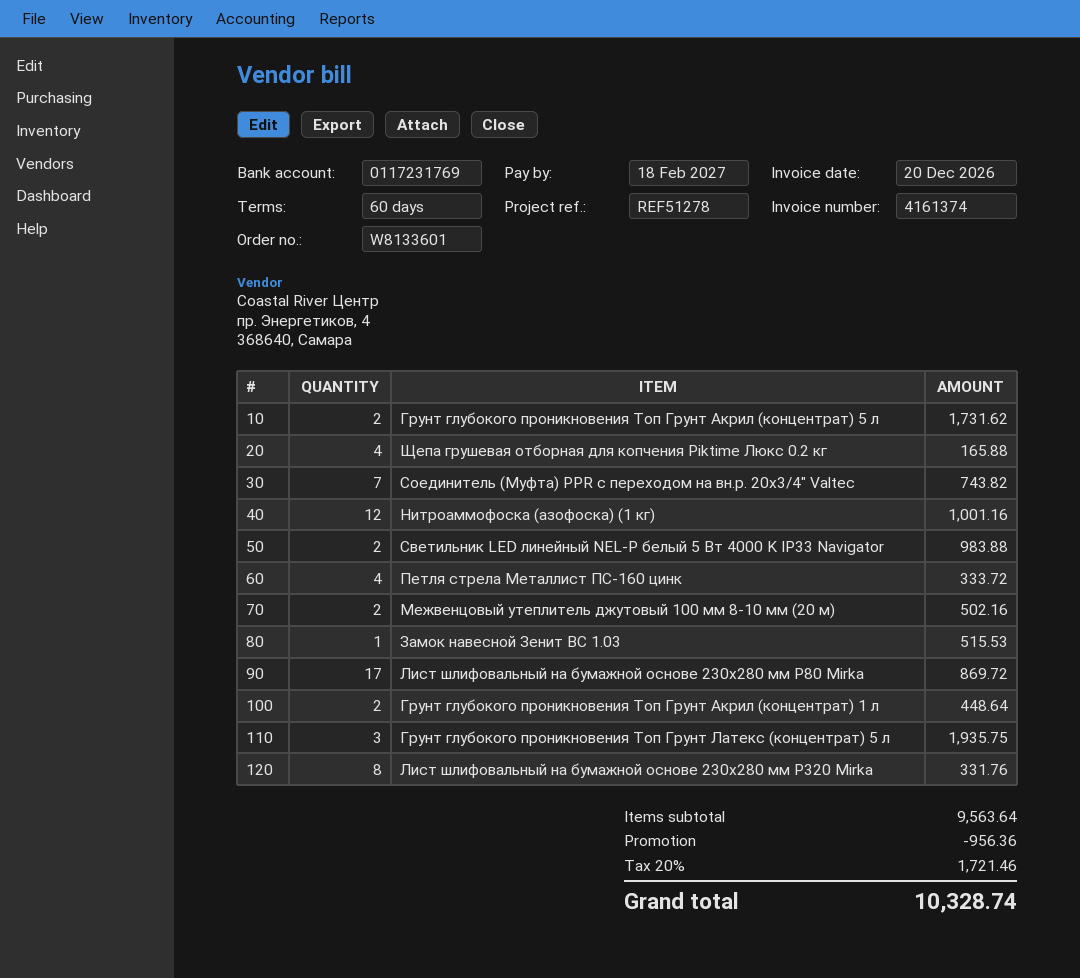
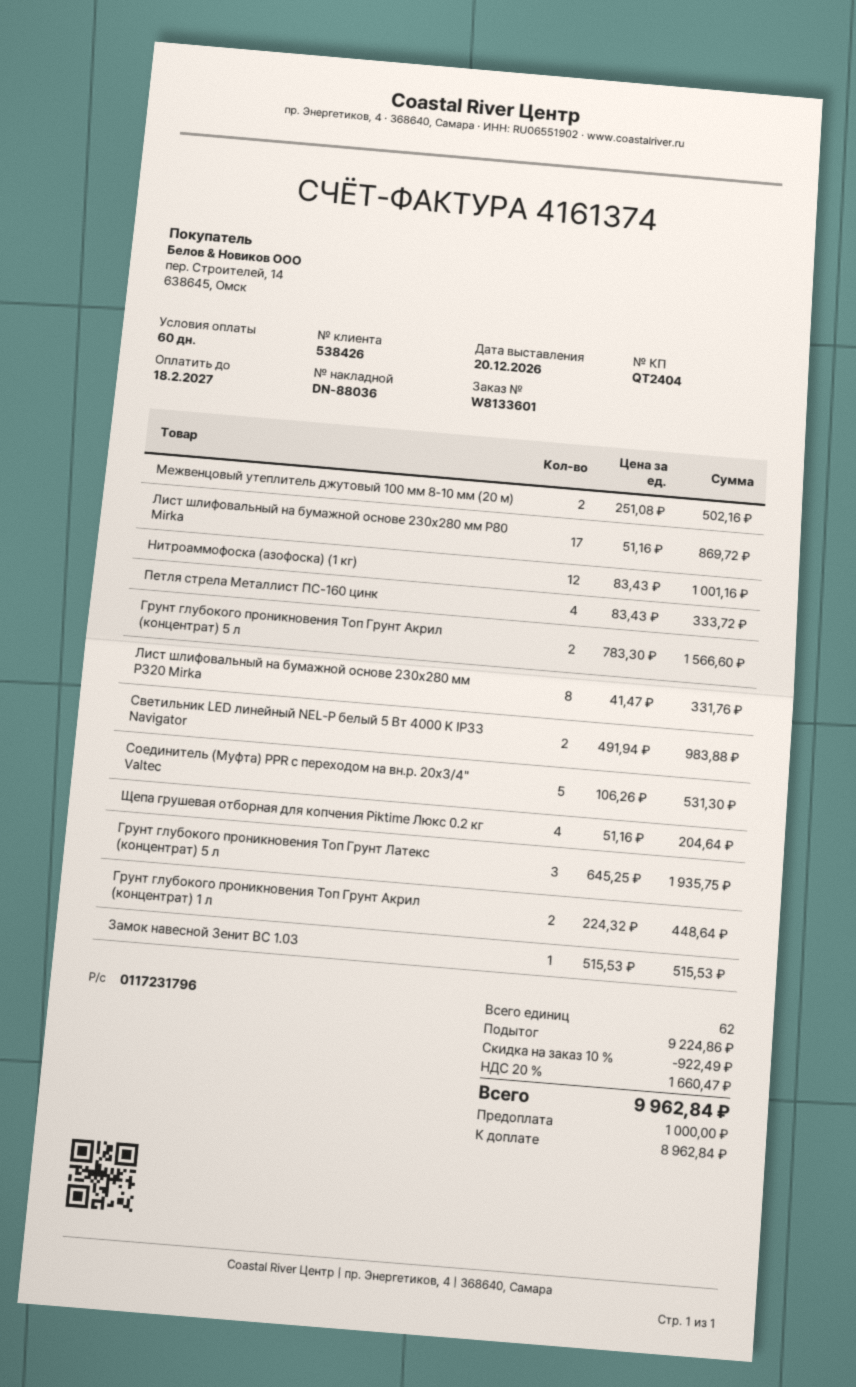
bank account: 0117231769 -> 0117231796
Грунт глубокого проникновения Топ Грунт Акрил (концентрат) 5 л: 2 for 1731.62 -> 2 for 1566.60
Щепа грушевая отборная для копчения Piktime Люкс 0.2 кг: 4 for 165.88 -> 4 for 204.64
Соединитель (Муфта) PPR с переходом на вн.р. 20х3/4" Valtec: 7 for 743.82 -> 5 for 531.30
subtotal: 9563.64 -> 9224.86
discount: 956.36 -> 922.49
tax: 20% = 1721.46 -> 20% = 1660.47
total: 10328.74 -> 9962.84

